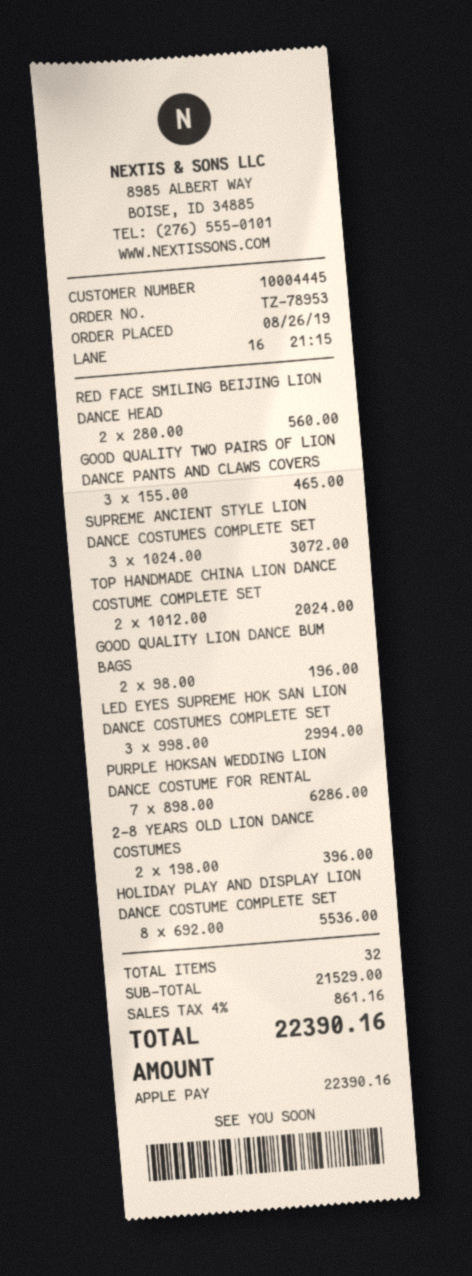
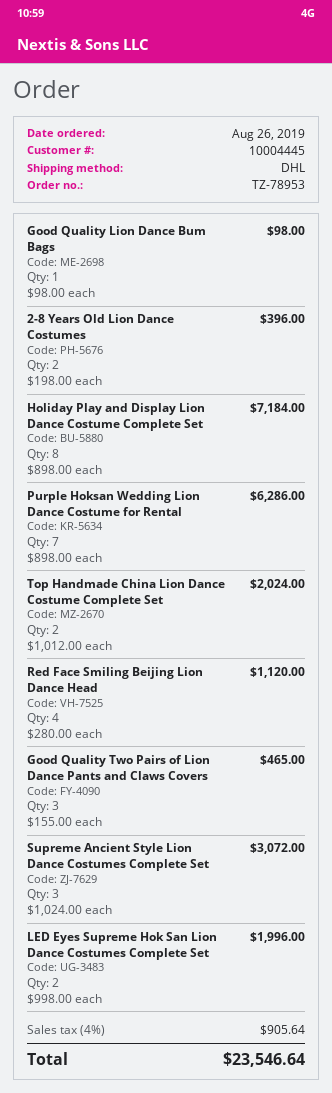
RED FACE SMILING BEIJING LION DANCE HEAD: 2 x 280.00 = 560.00 -> 4 x 280.00 = 1120.00
GOOD QUALITY LION DANCE BUM BAGS: 2 x 98.00 = 196.00 -> 1 x 98.00 = 98.00
LED EYES SUPREME HOK SAN LION DANCE COSTUMES COMPLETE SET: 3 x 998.00 = 2994.00 -> 2 x 998.00 = 1996.00
HOLIDAY PLAY AND DISPLAY LION DANCE COSTUME COMPLETE SET: 8 x 692.00 = 5536.00 -> 8 x 898.00 = 7184.00
tax: 4% = 861.16 -> 4% = 905.64
total: 22390.16 -> 23546.64

